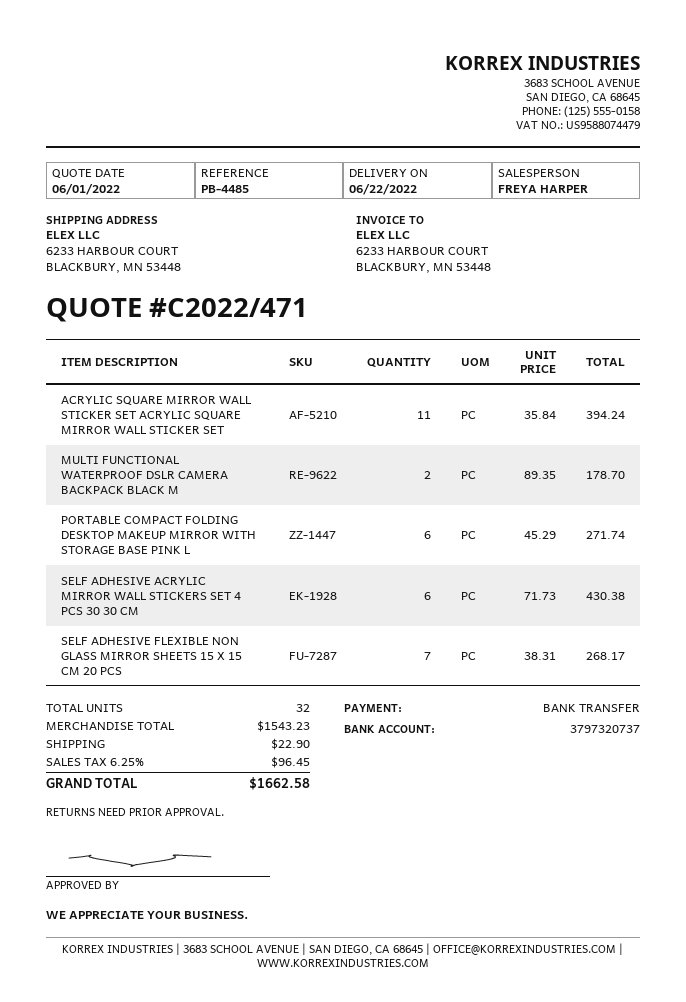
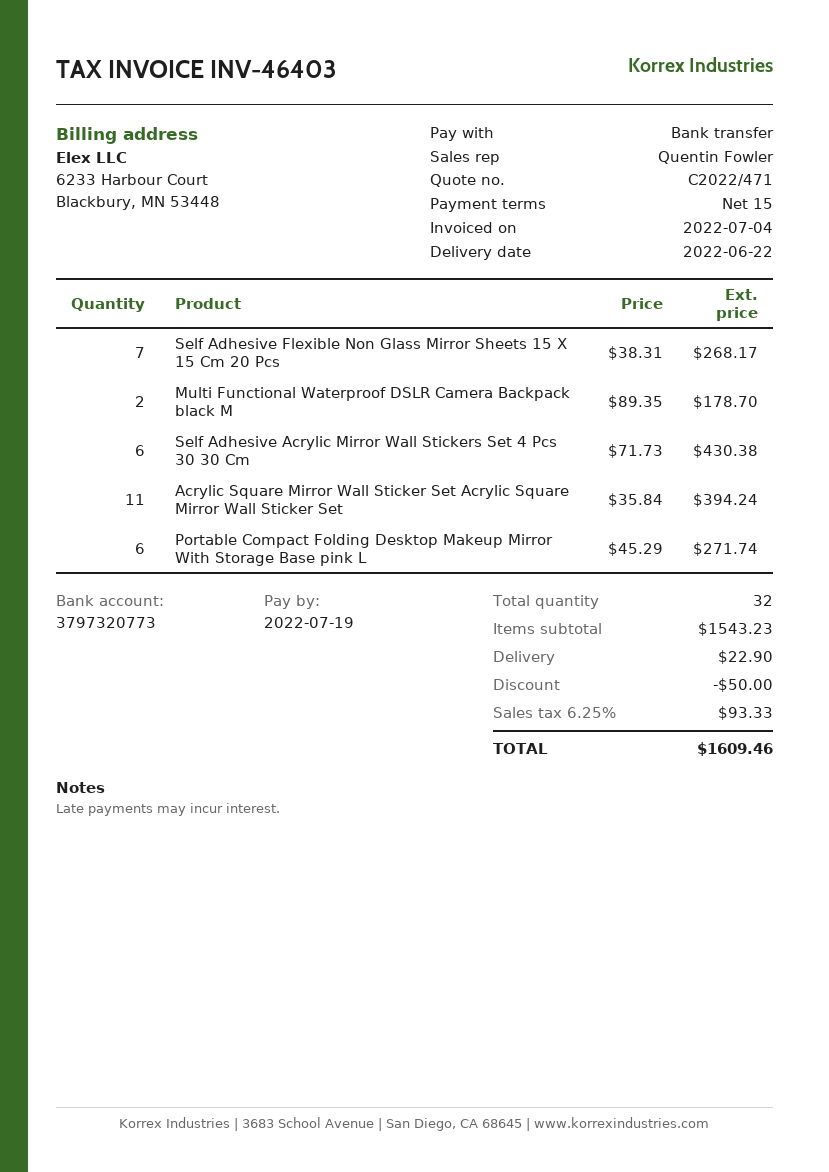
sales rep: FREYA HARPER -> Quentin Fowler
bank account: 3797320737 -> 3797320773
discount: none -> 50.00
tax: 6.25% = 96.45 -> 6.25% = 93.33
total: 1662.58 -> 1609.46

